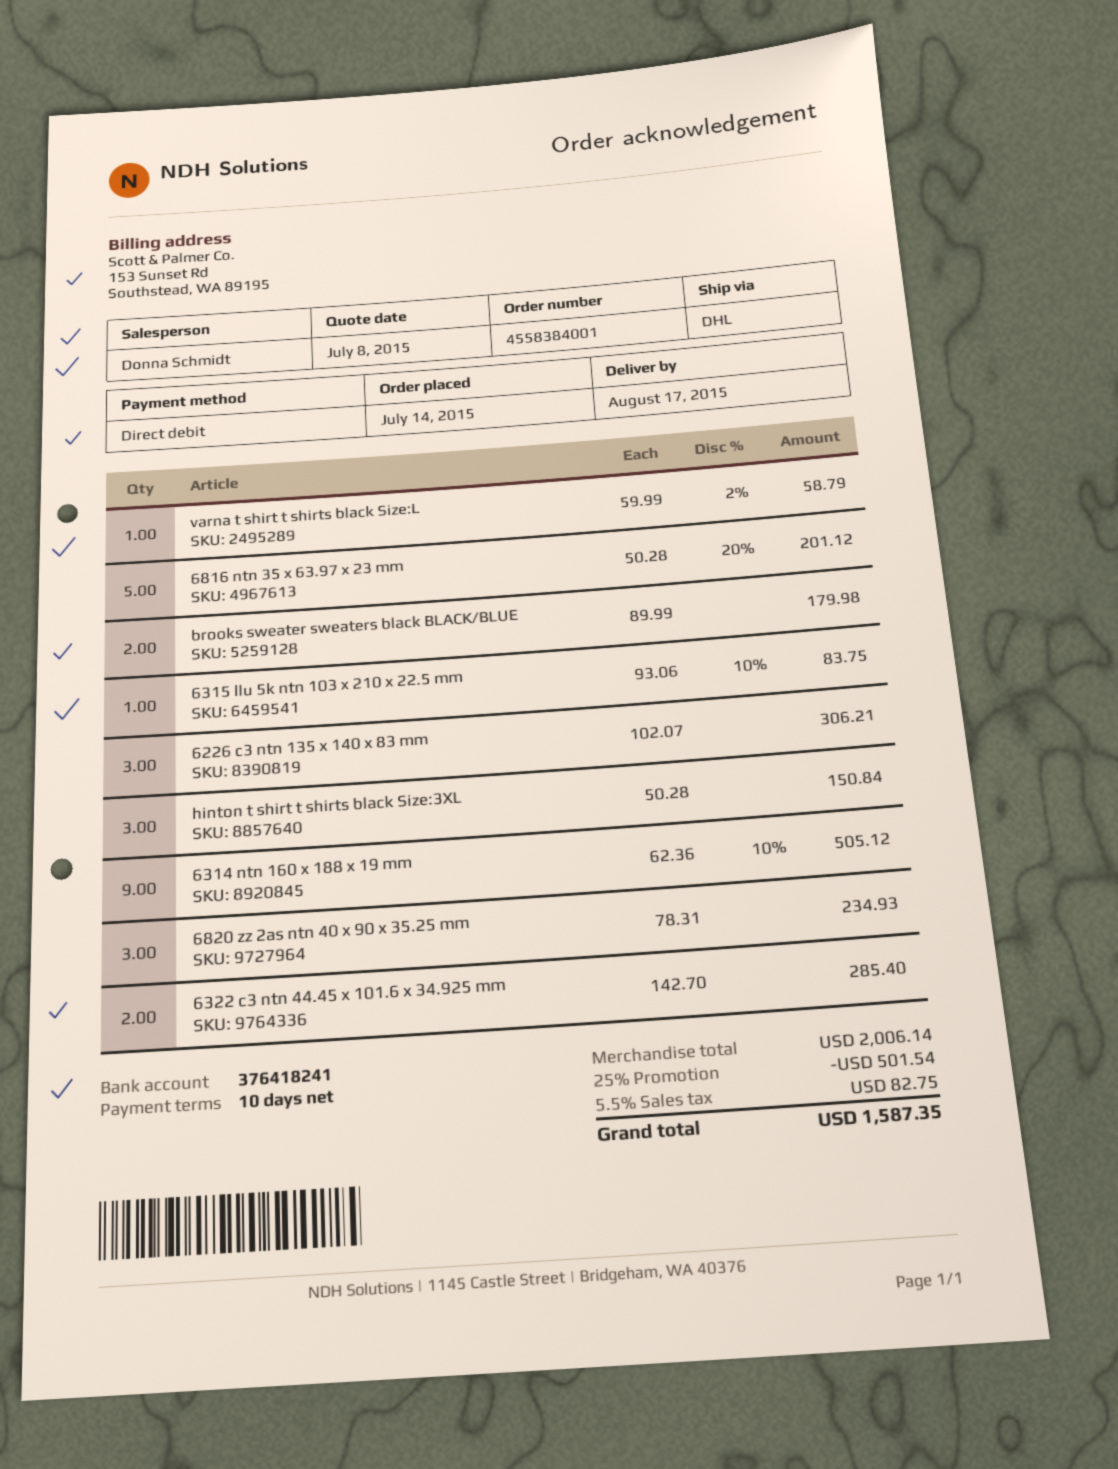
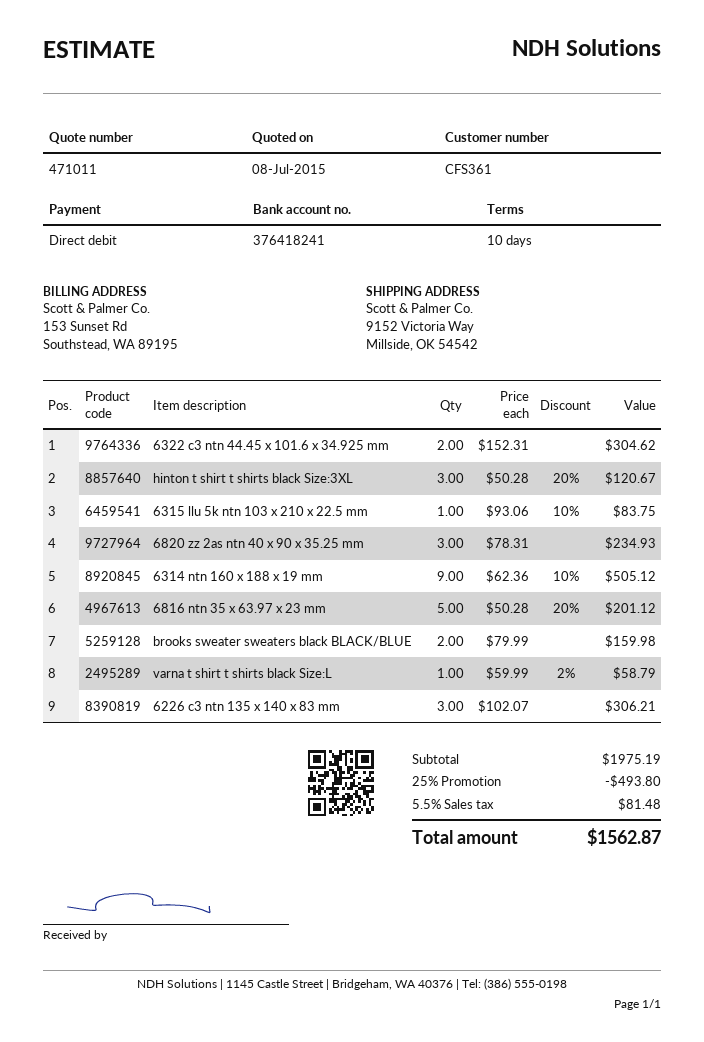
brooks sweater sweaters black BLACK/BLUE: 2 x 89.99 = 179.98 -> 2 x 79.99 = 159.98
hinton t shirt t shirts black Size:3XL: 3 x 50.28 = 150.84 -> 3 x 50.28 - 20% = 120.67
6322 c3 ntn 44.45 x 101.6 x 34.925 mm: 2 x 142.70 = 285.40 -> 2 x 152.31 = 304.62
subtotal: 2006.14 -> 1975.19
discount: 25% = 501.54 -> 25% = 493.80
tax: 5.5% = 82.75 -> 5.5% = 81.48
total: 1587.35 -> 1562.87

